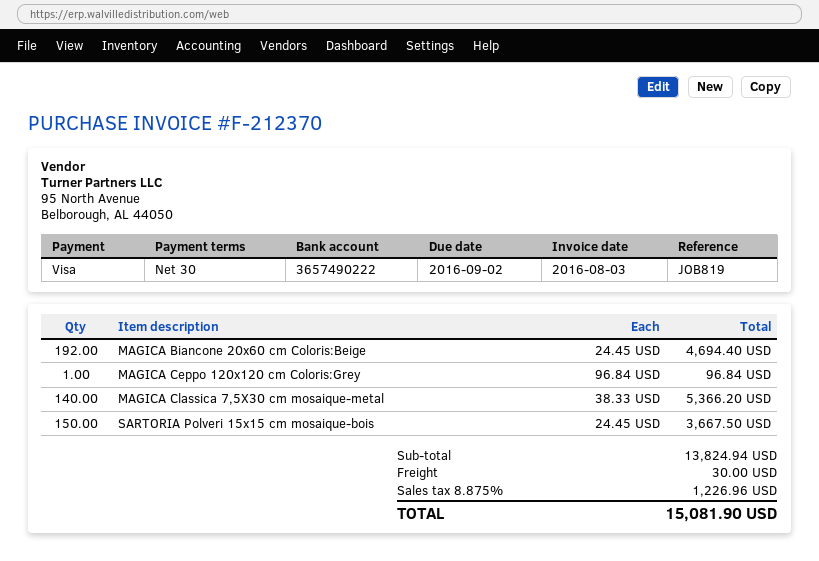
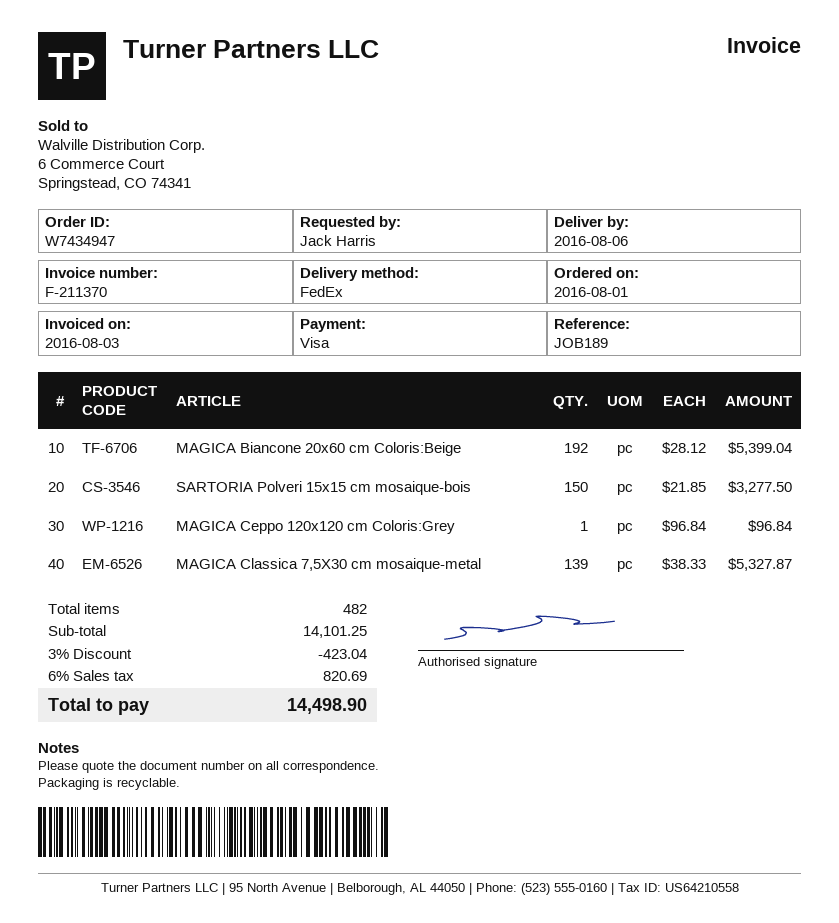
invoice number: F-212370 -> F-211370
reference: JOB819 -> JOB189
MAGICA Biancone 20x60 cm Coloris:Beige: 192 x 24.45 = 4694.40 -> 192 x 28.12 = 5399.04
MAGICA Classica 7,5X30 cm mosaique-metal: 140 x 38.33 = 5366.20 -> 139 x 38.33 = 5327.87
SARTORIA Polveri 15x15 cm mosaique-bois: 150 x 24.45 = 3667.50 -> 150 x 21.85 = 3277.50
subtotal: 13824.94 -> 14101.25
discount: none -> 3% = 423.04
shipping: 30.00 -> none
tax: 8.875% = 1226.96 -> 6% = 820.69
total: 15081.90 -> 14498.90

